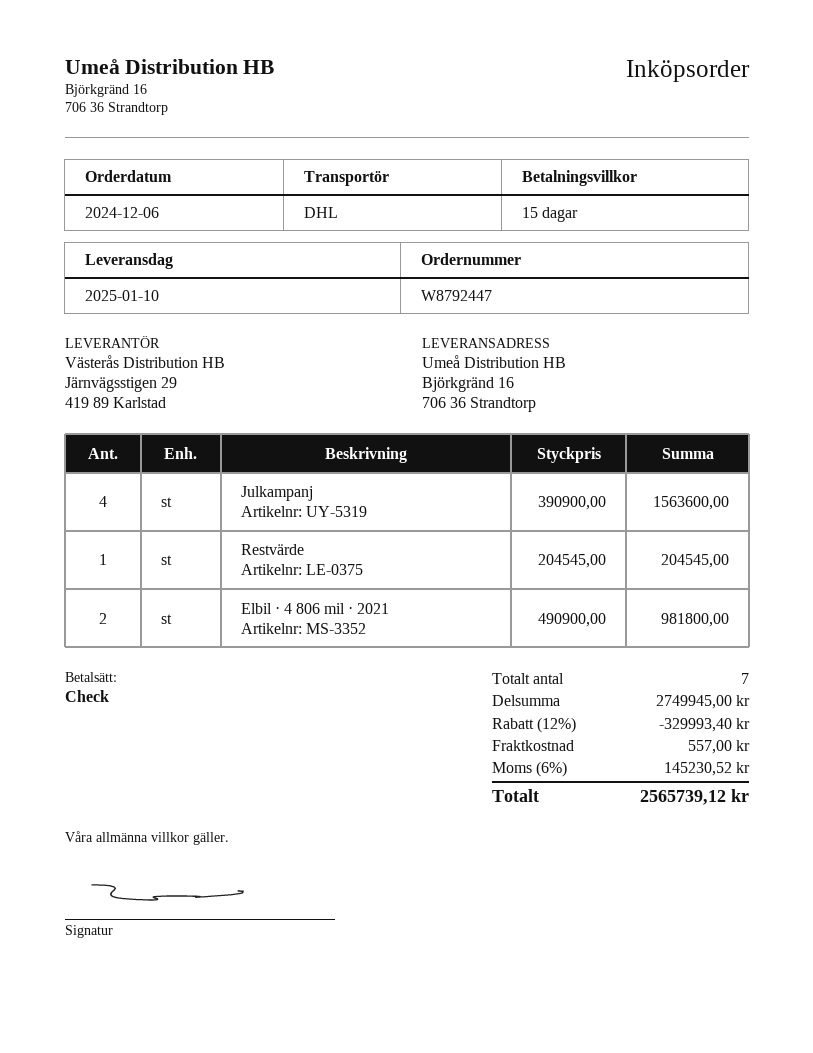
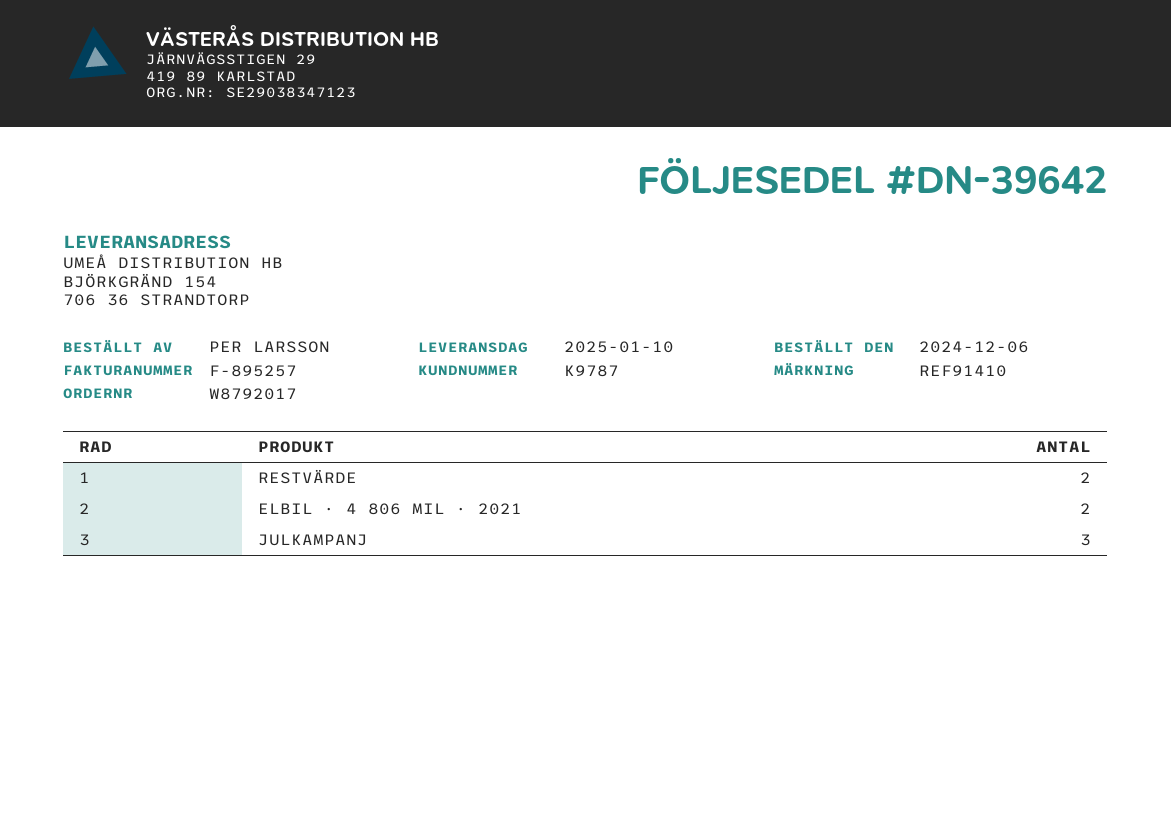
order number: W8792447 -> W8792017
ship to: Björkgränd 16, 706 36 Strandtorp -> BJÖRKGRÄND 154, 706 36 STRANDTORP
Julkampanj: 4 -> 3
Restvärde: 1 -> 2

